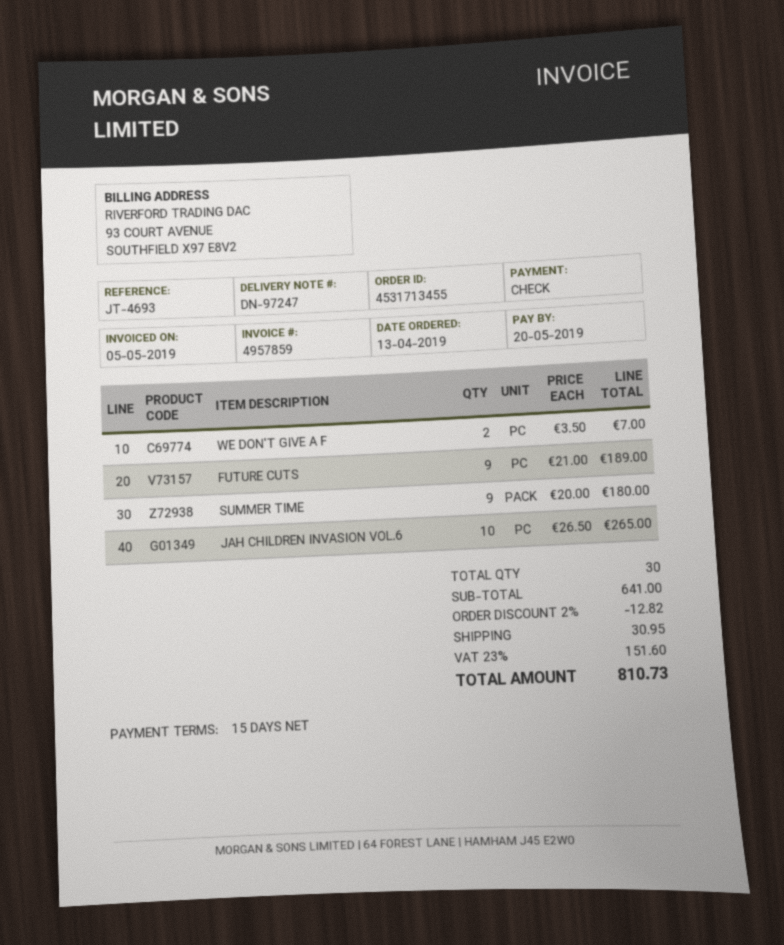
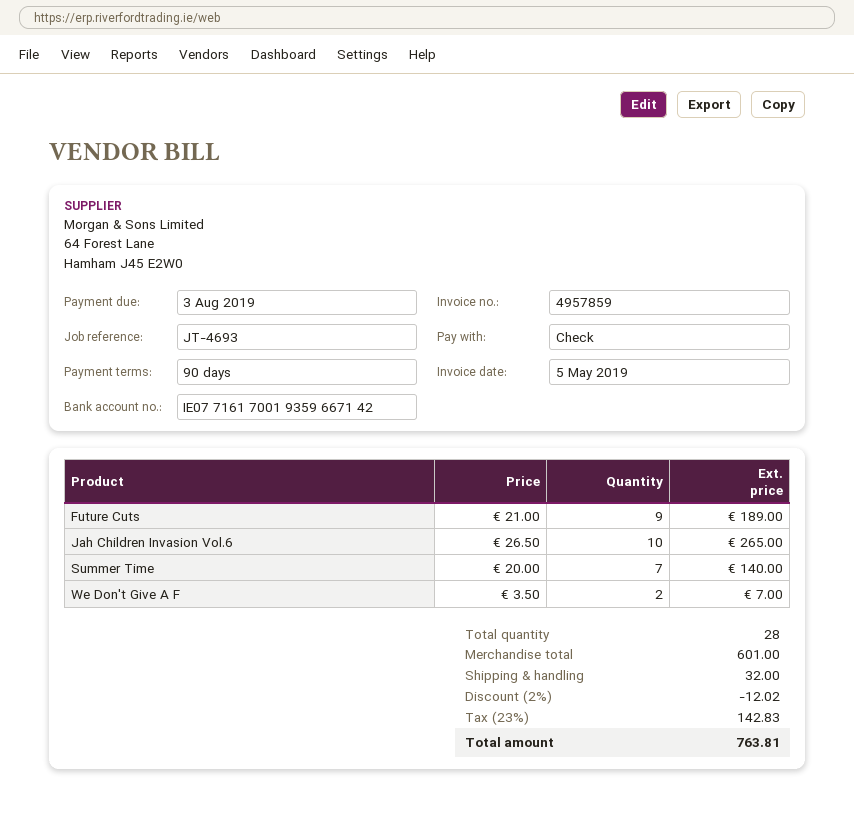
payment terms: 15 days -> 90 days
due date: 2019-05-20 -> 2019-08-03
SUMMER TIME: 9 x 20.00 = 180.00 -> 7 x 20.00 = 140.00
total quantity: 30 -> 28
subtotal: 641.00 -> 601.00
discount: 2% = 12.82 -> 2% = 12.02
shipping: 30.95 -> 32.00
tax: 23% = 151.60 -> 23% = 142.83
total: 810.73 -> 763.81

